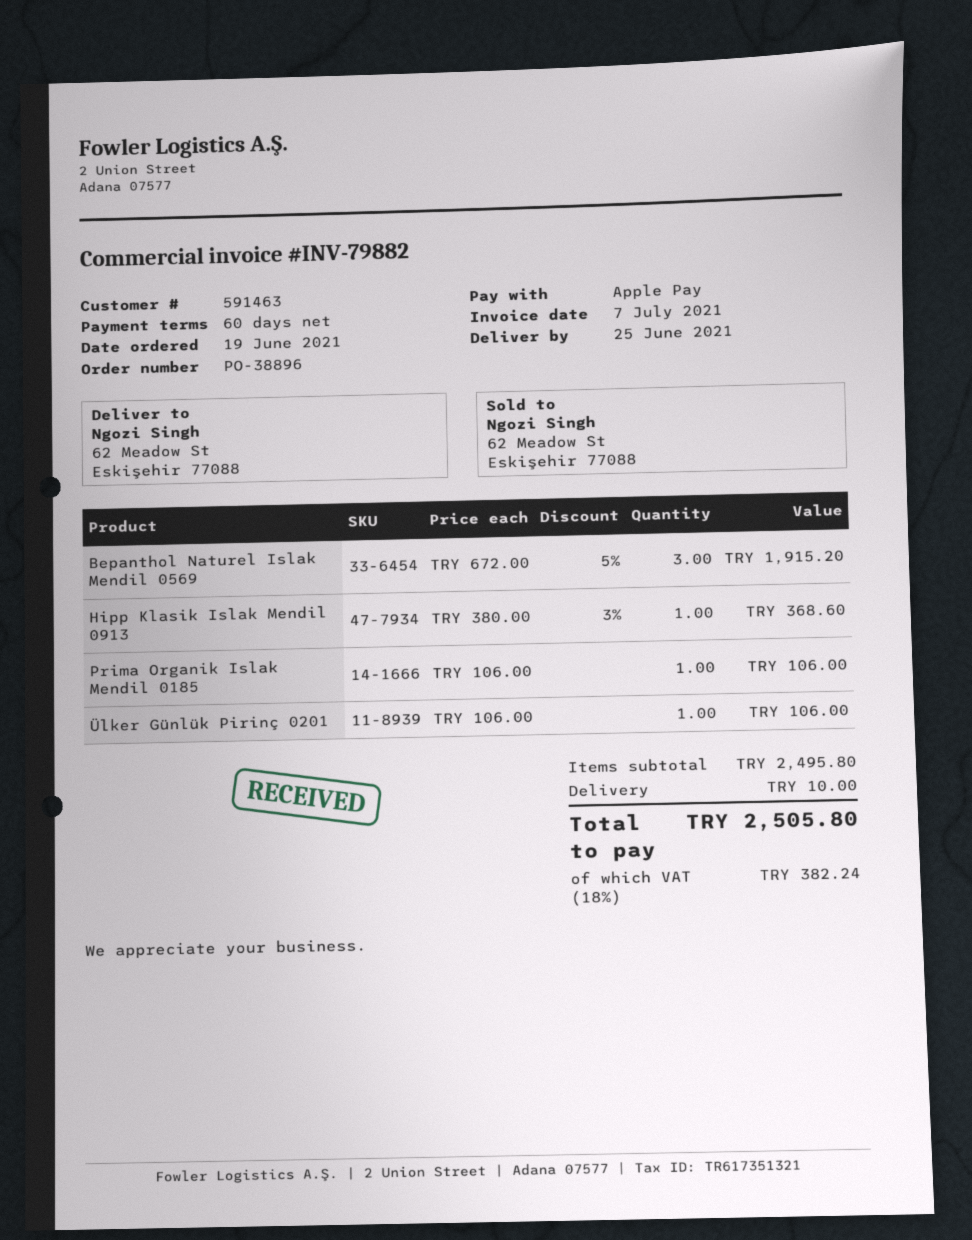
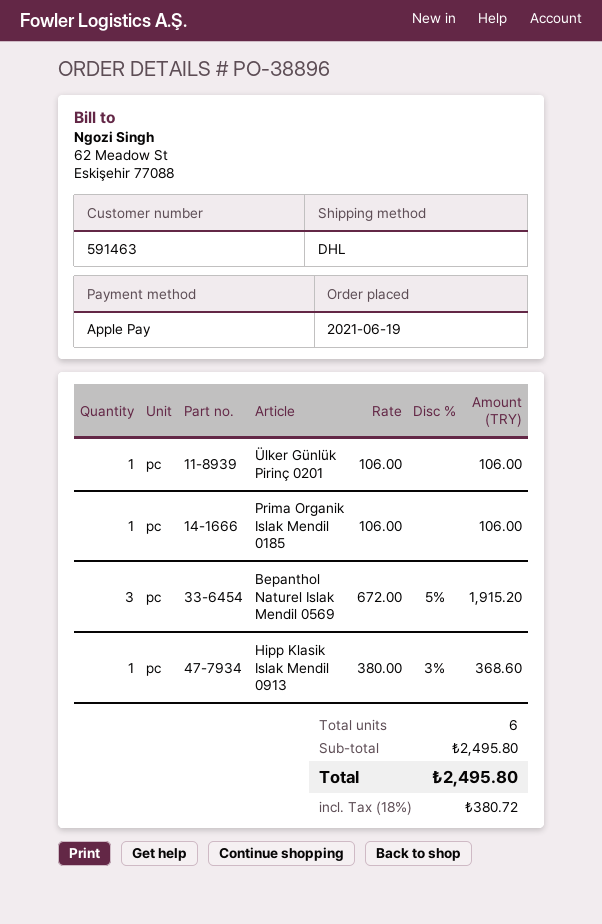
shipping: 10.00 -> none
tax: 18% = 382.24 -> 18% = 380.72
total: 2505.80 -> 2495.80

